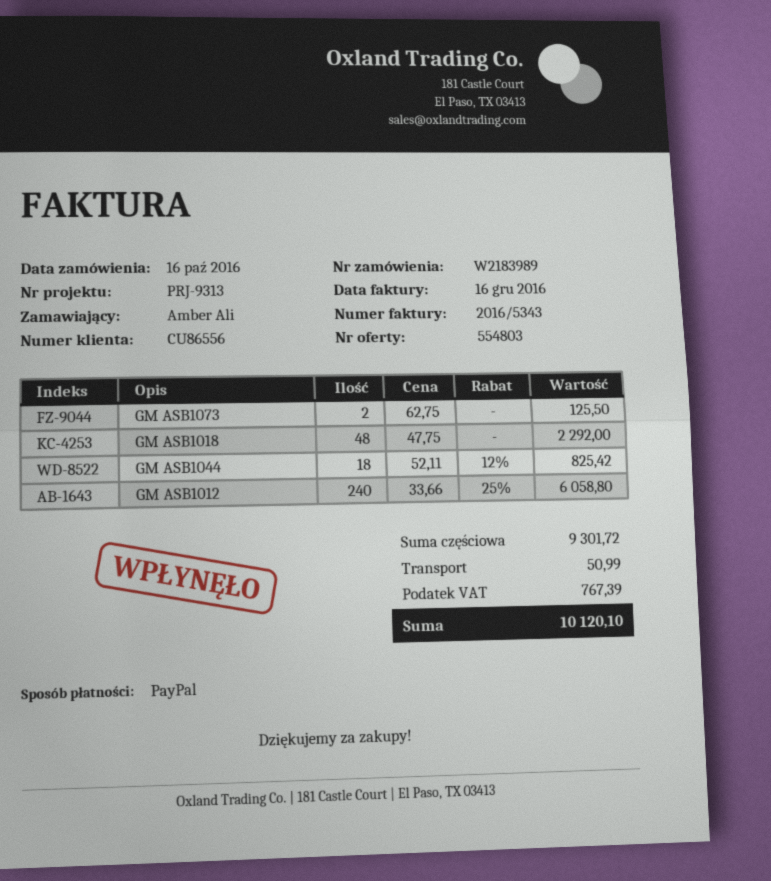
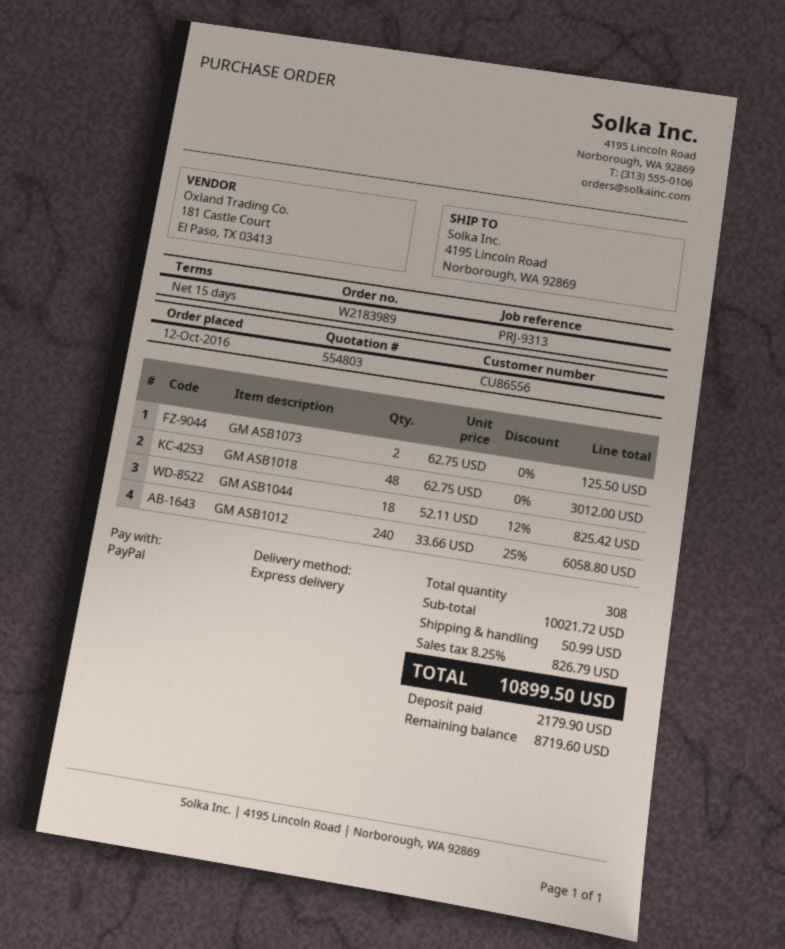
order date: 2016-10-16 -> 2016-10-12
GM ASB1018: 48 x 47.75 = 2292.00 -> 48 x 62.75 = 3012.00
subtotal: 9301.72 -> 10021.72
tax: 767.39 -> 826.79
total: 10120.10 -> 10899.50

